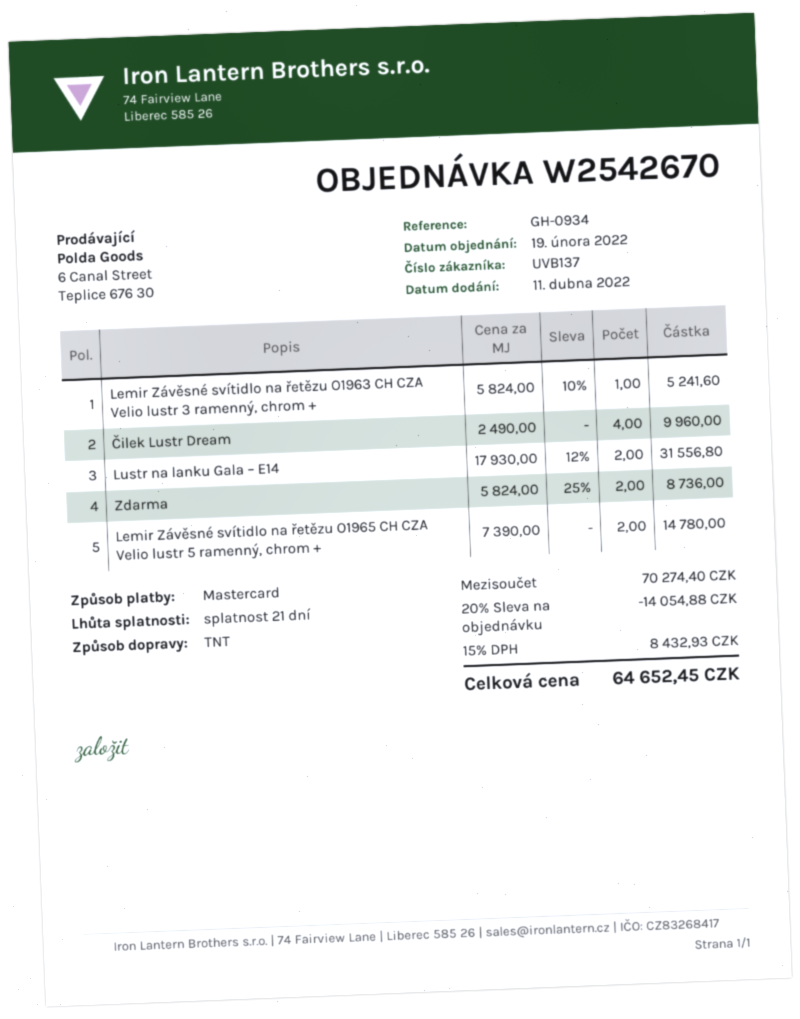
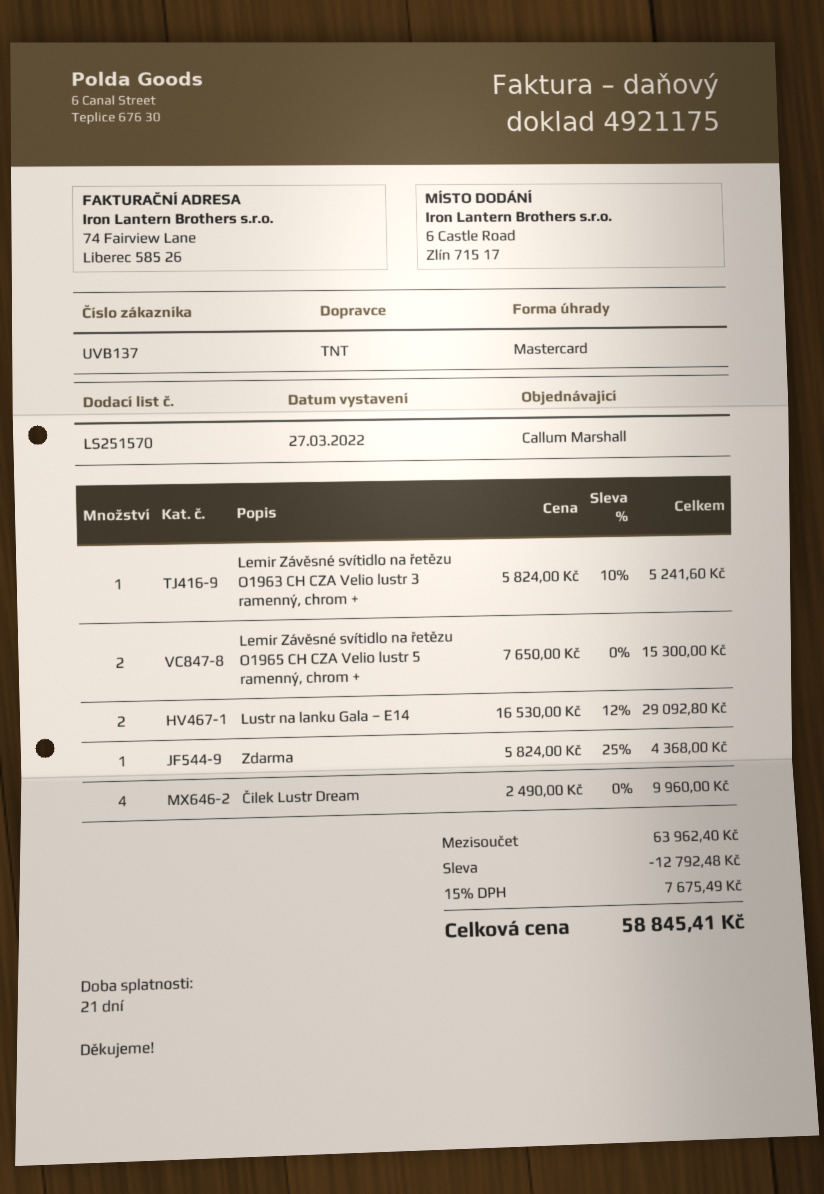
Lustr na lanku Gala – E14: 2 x 17930.00 - 12% = 31556.80 -> 2 x 16530.00 - 12% = 29092.80
Zdarma: 2 x 5824.00 - 25% = 8736.00 -> 1 x 5824.00 - 25% = 4368.00
Lemir Závěsné svítidlo na řetězu O1965 CH CZA Velio lustr 5 ramenný, chrom +: 2 x 7390.00 = 14780.00 -> 2 x 7650.00 = 15300.00
subtotal: 70274.40 -> 63962.40
discount: 14054.88 -> 12792.48
tax: 15% = 8432.93 -> 15% = 7675.49
total: 64652.45 -> 58845.41

